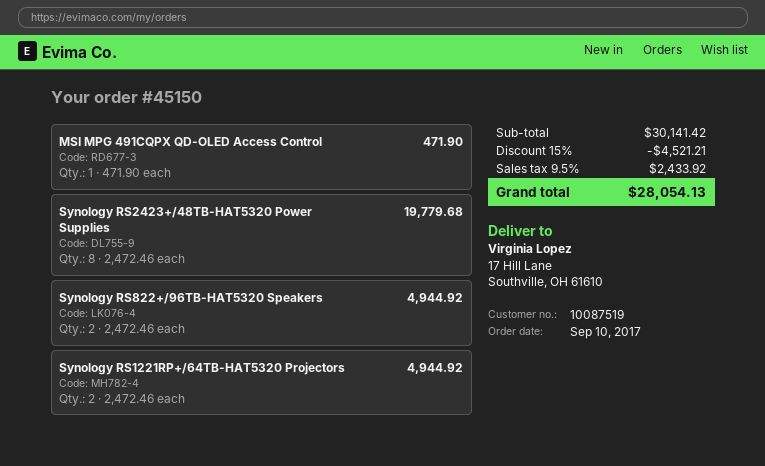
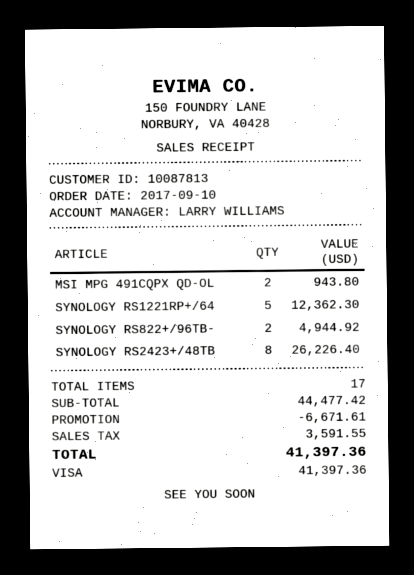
customer number: 10087519 -> 10087813
MSI MPG 491CQPX QD-OLED Access Control: 1 for 471.90 -> 2 for 943.80
Synology RS2423+/48TB-HAT5320 Power Supplies: 8 for 19779.68 -> 8 for 26226.40
Synology RS1221RP+/64TB-HAT5320 Projectors: 2 for 4944.92 -> 5 for 12362.30
subtotal: 30141.42 -> 44477.42
discount: 4521.21 -> 6671.61
tax: 2433.92 -> 3591.55
total: 28054.13 -> 41397.36

